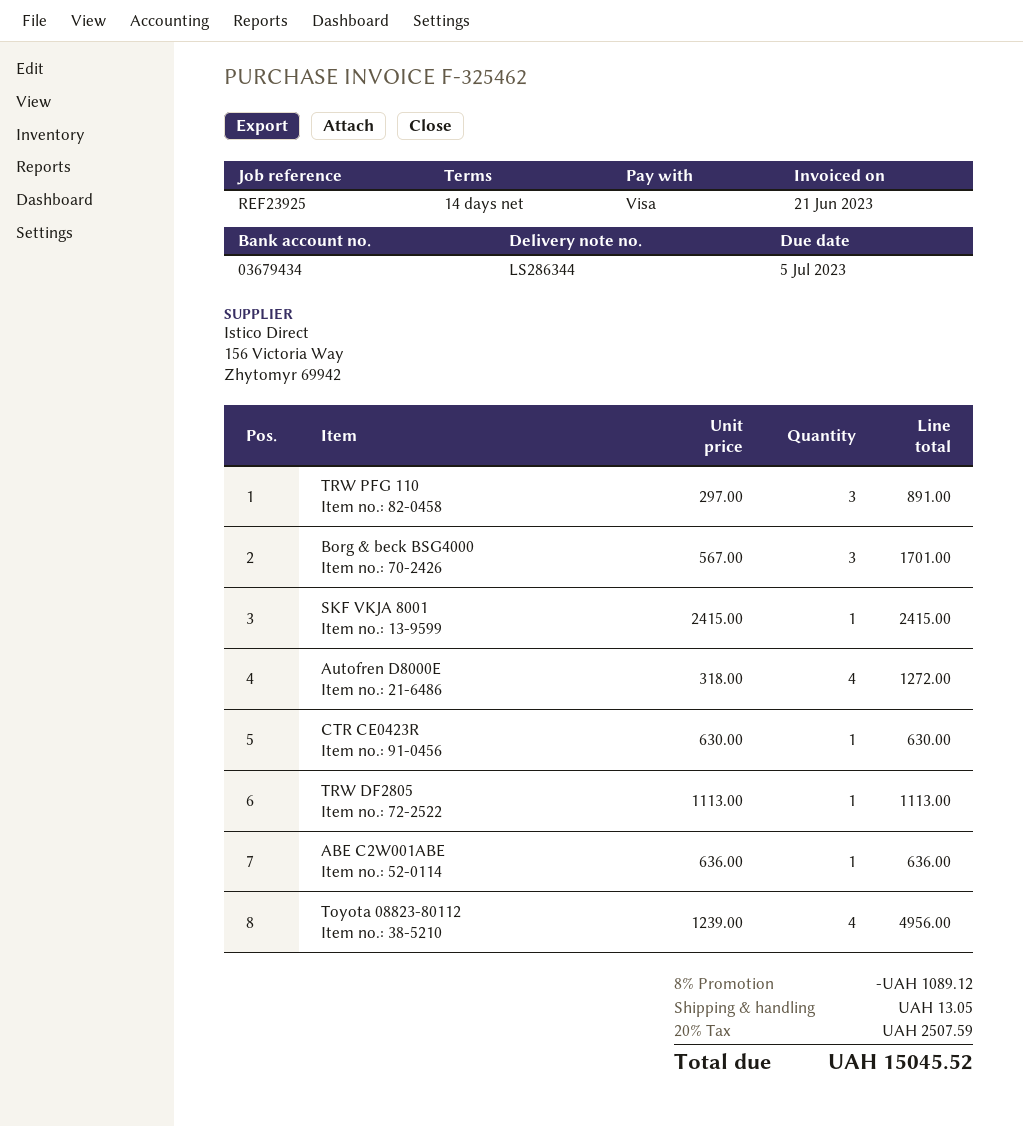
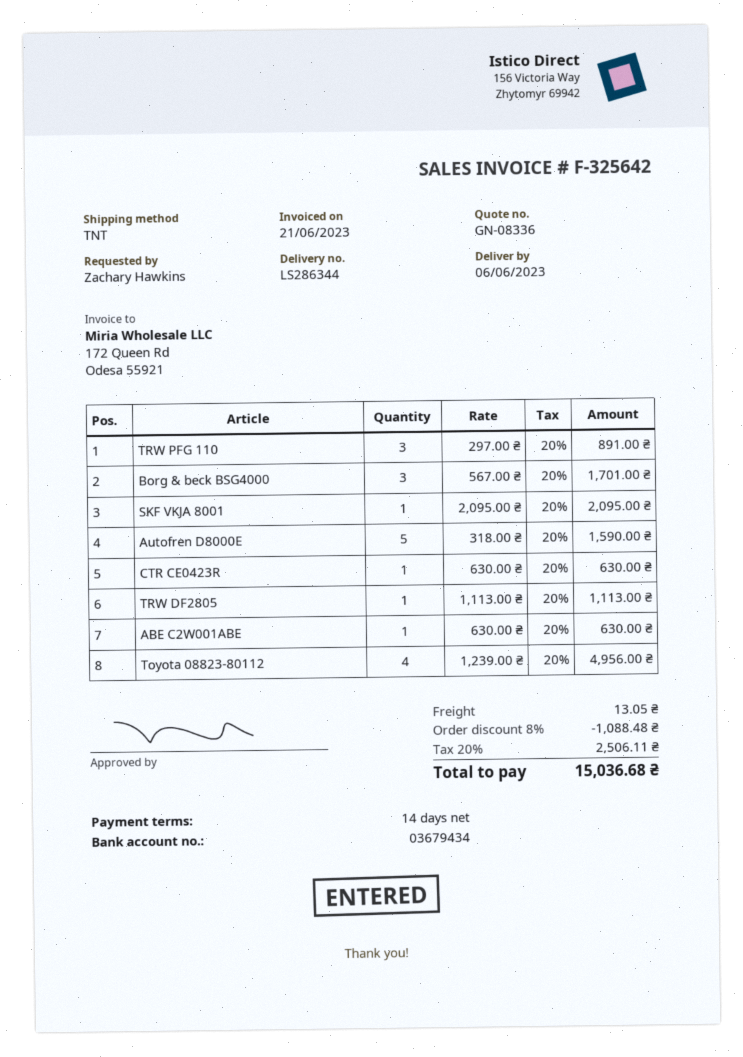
invoice number: F-325462 -> F-325642
SKF VKJA 8001: 1 x 2415.00 = 2415.00 -> 1 x 2095.00 = 2095.00
Autofren D8000E: 4 x 318.00 = 1272.00 -> 5 x 318.00 = 1590.00
ABE C2W001ABE: 1 x 636.00 = 636.00 -> 1 x 630.00 = 630.00
discount: 8% = 1089.12 -> 8% = 1088.48
tax: 20% = 2507.59 -> 20% = 2506.11
total: 15045.52 -> 15036.68

